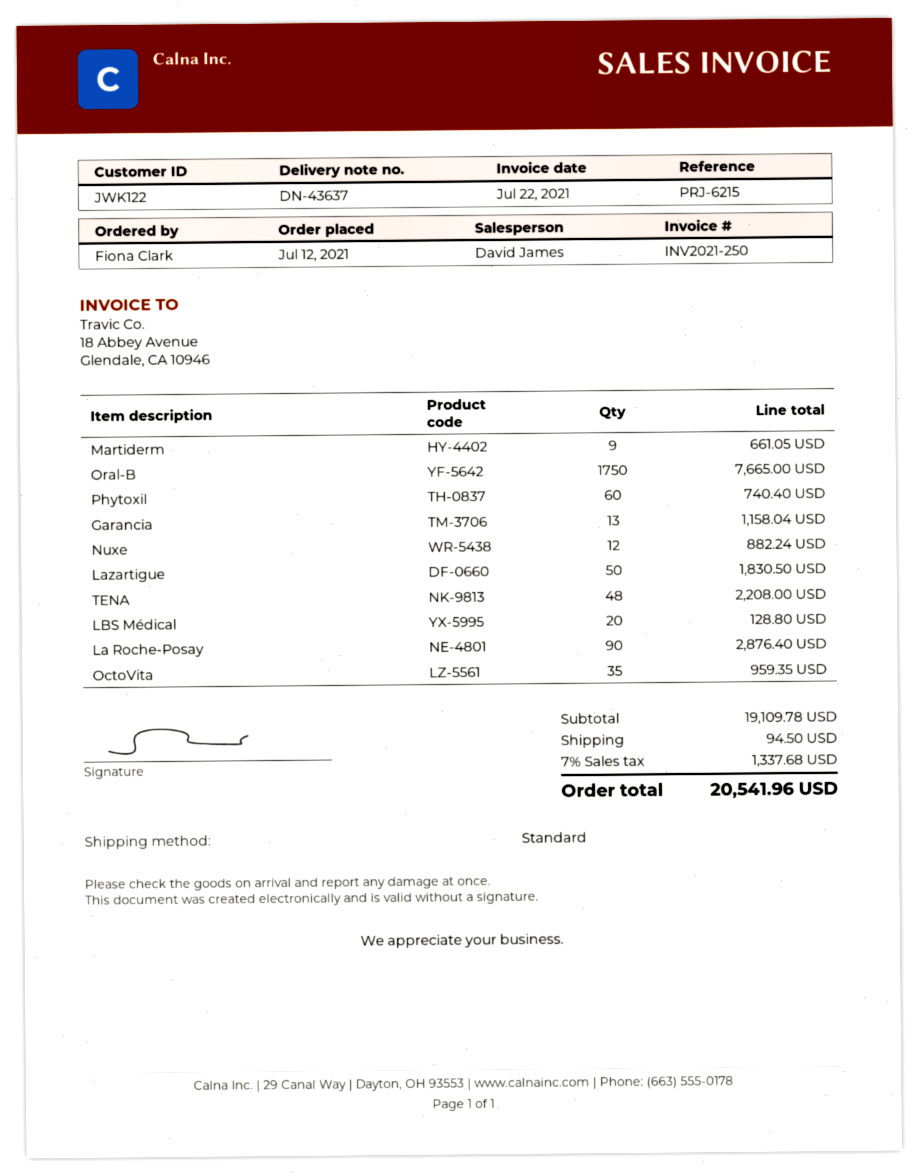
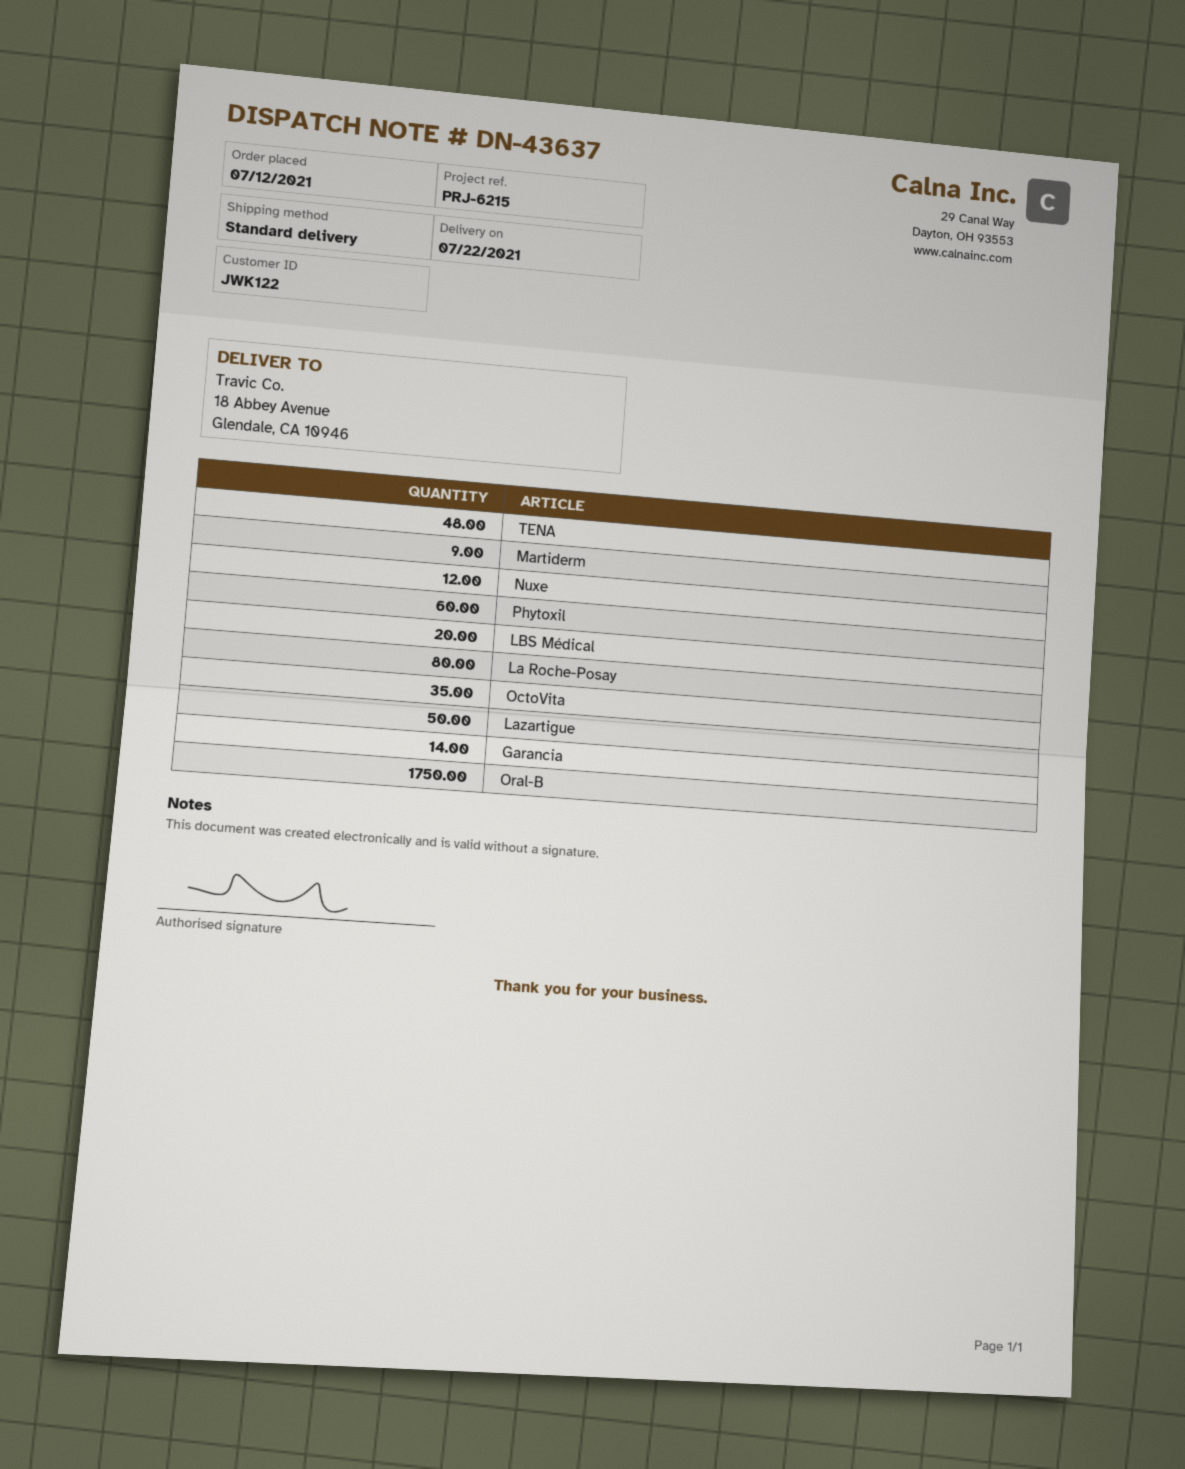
Garancia: 13 -> 14
La Roche-Posay: 90 -> 80

